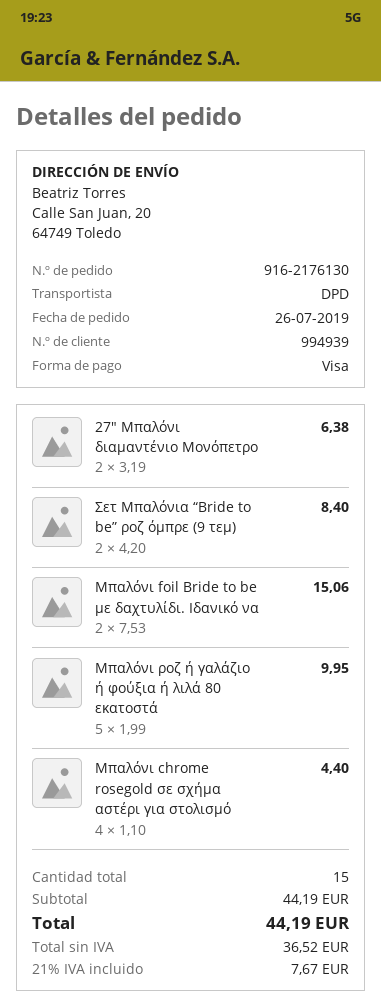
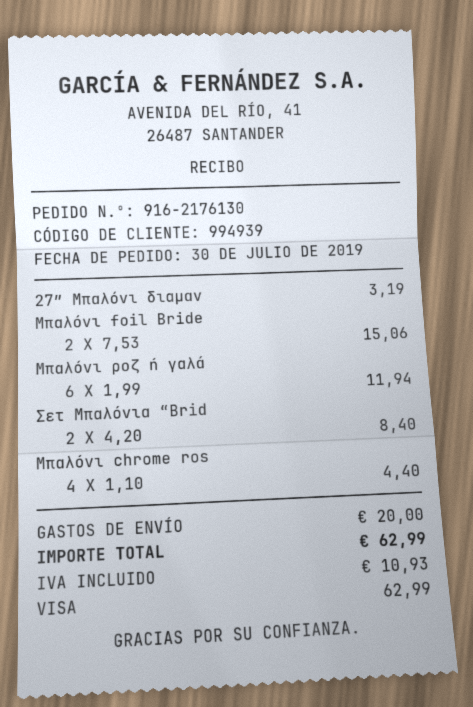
order date: 2019-07-26 -> 2019-07-30
27″ Μπαλόνι διαμαντένιο Μονόπετρο: 2 x 3.19 = 6.38 -> 1 x 3.19 = 3.19
Μπαλόνι ροζ ή γαλάζιο ή φούξια ή λιλά 80 εκατοστά: 5 x 1.99 = 9.95 -> 6 x 1.99 = 11.94
shipping: none -> 20.00
tax: 7.67 -> 10.93
total: 44.19 -> 62.99

